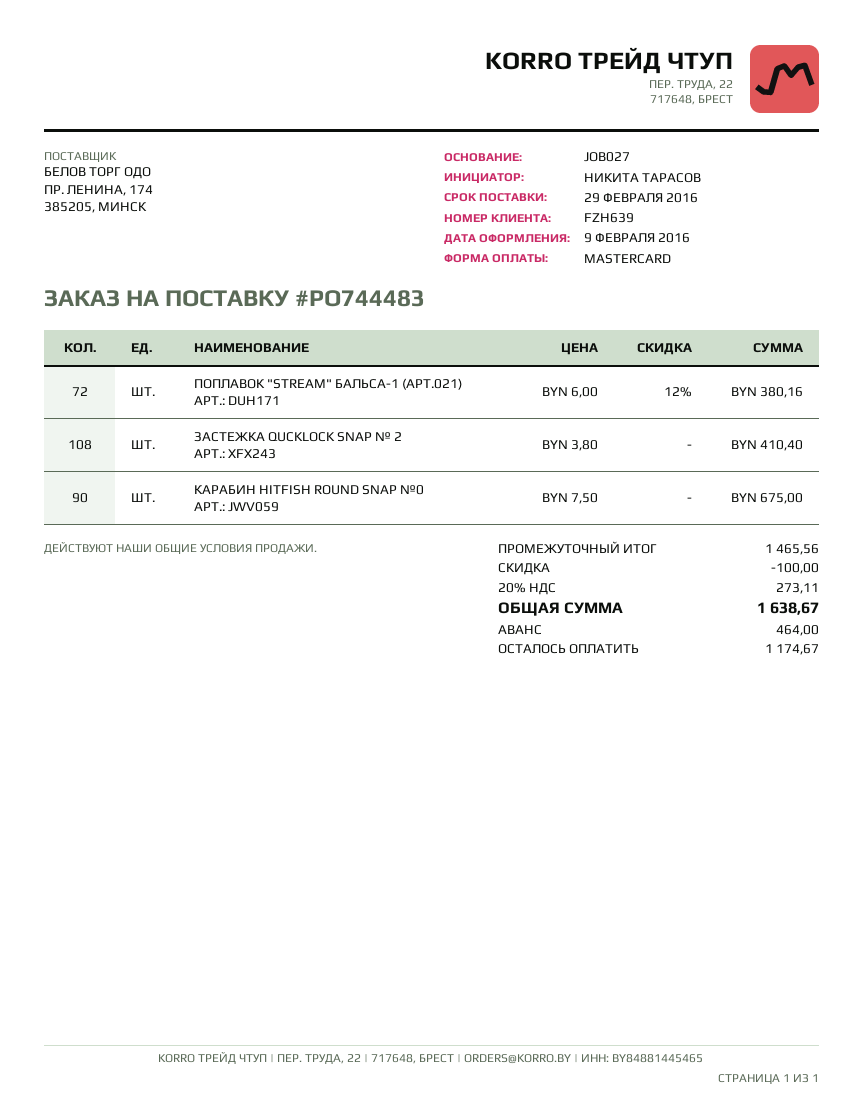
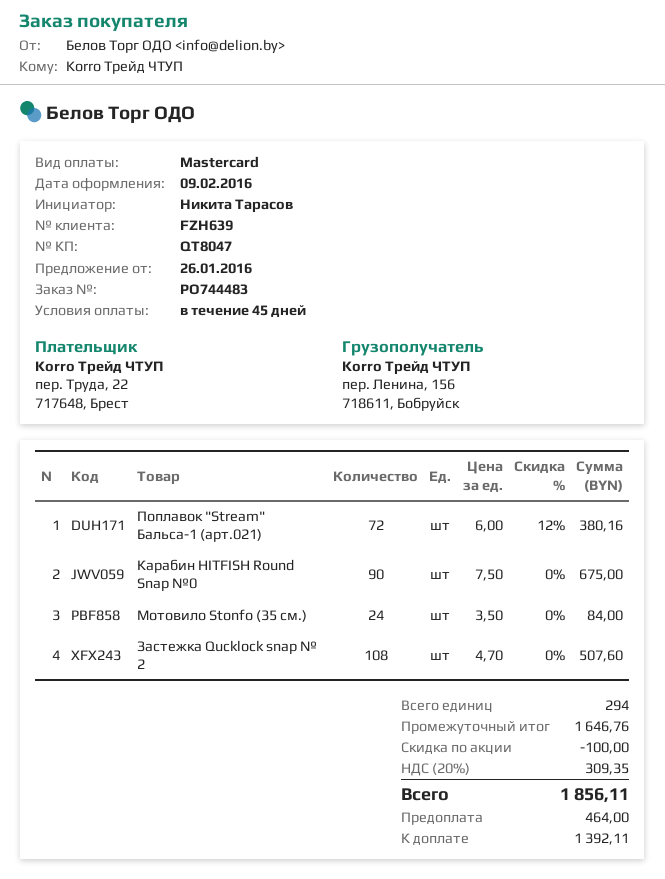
ЗАСТЕЖКА QUCKLOCK SNAP № 2: 108 x 3.80 = 410.40 -> 108 x 4.70 = 507.60
Мотовило Stonfo (35 см.): none -> 24 x 3.50 = 84.00
subtotal: 1465.56 -> 1646.76
tax: 20% = 273.11 -> 20% = 309.35
total: 1638.67 -> 1856.11
balance: 1174.67 -> 1392.11

